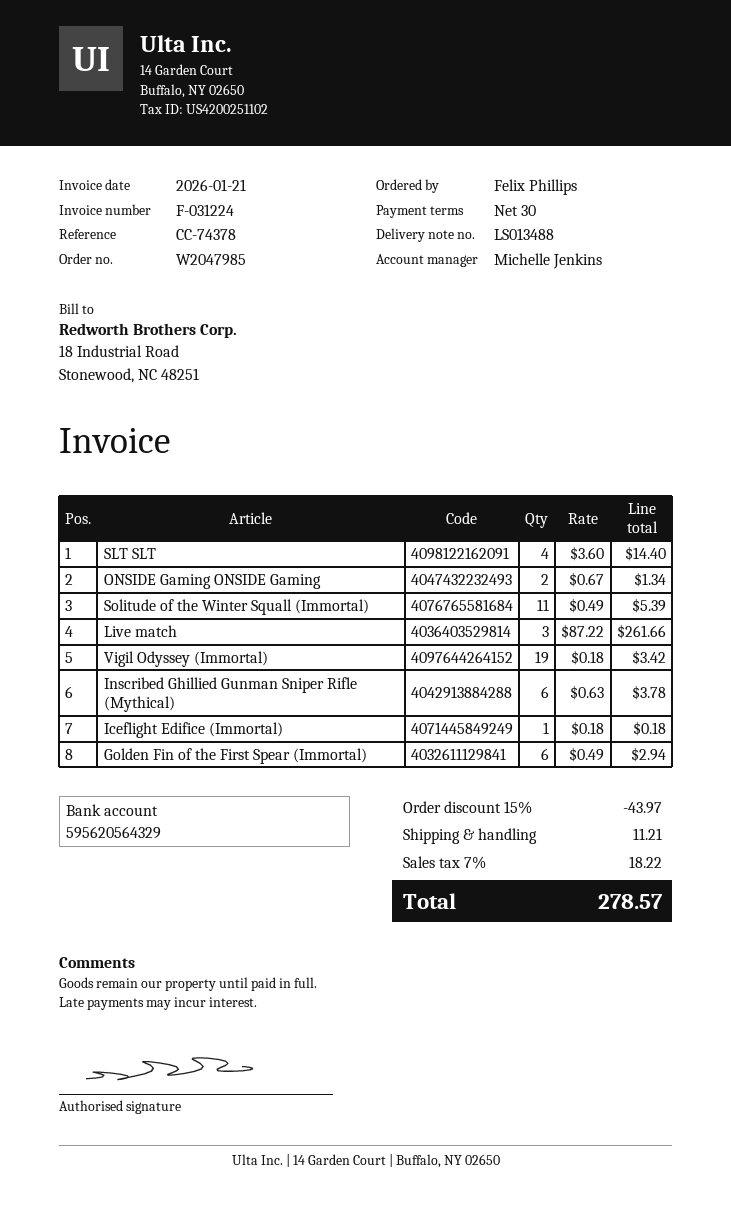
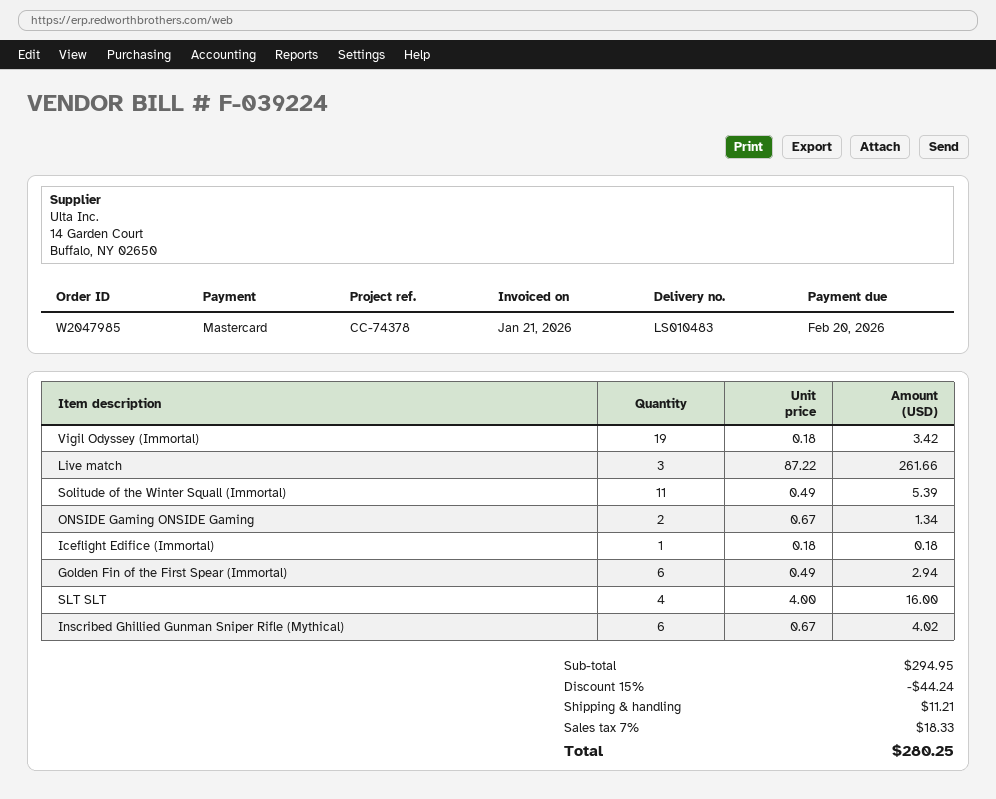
delivery note number: LS013488 -> LS010483
invoice number: F-031224 -> F-039224
SLT SLT: 4 x 3.60 = 14.40 -> 4 x 4.00 = 16.00
Inscribed Ghillied Gunman Sniper Rifle (Mythical): 6 x 0.63 = 3.78 -> 6 x 0.67 = 4.02
discount: 15% = 43.97 -> 15% = 44.24
tax: 7% = 18.22 -> 7% = 18.33
total: 278.57 -> 280.25

